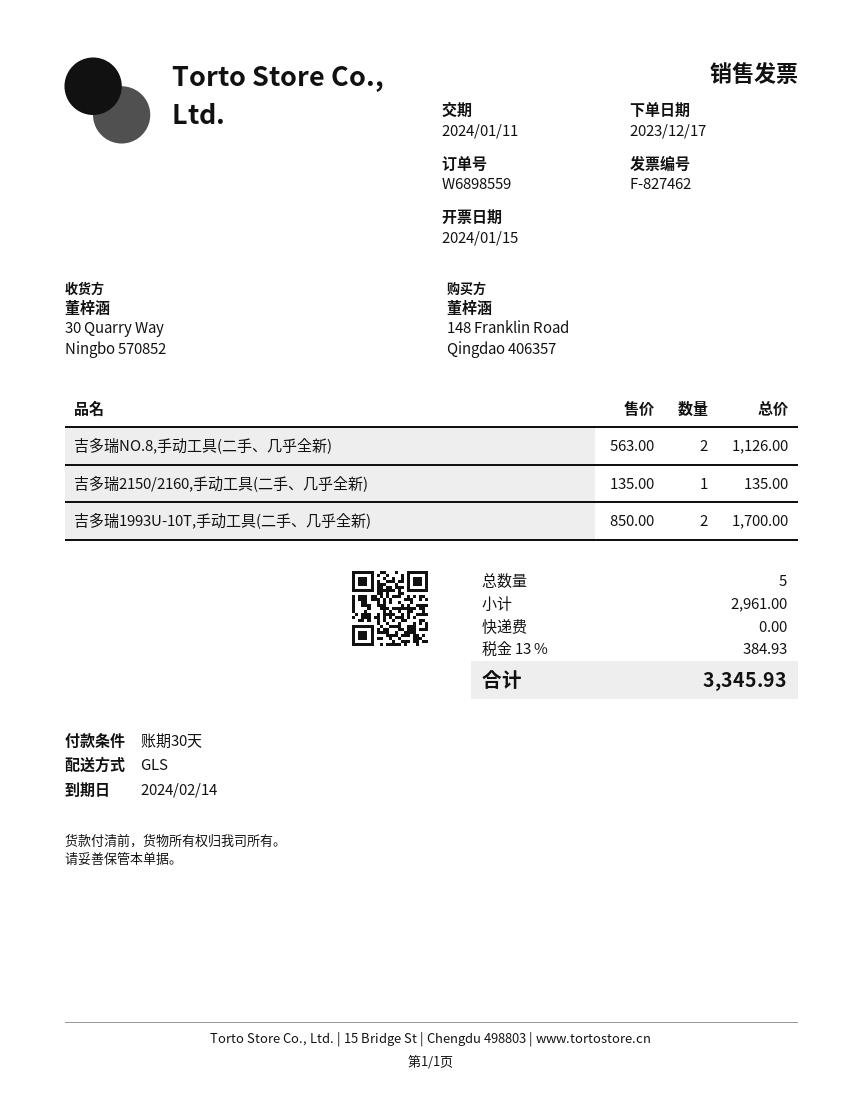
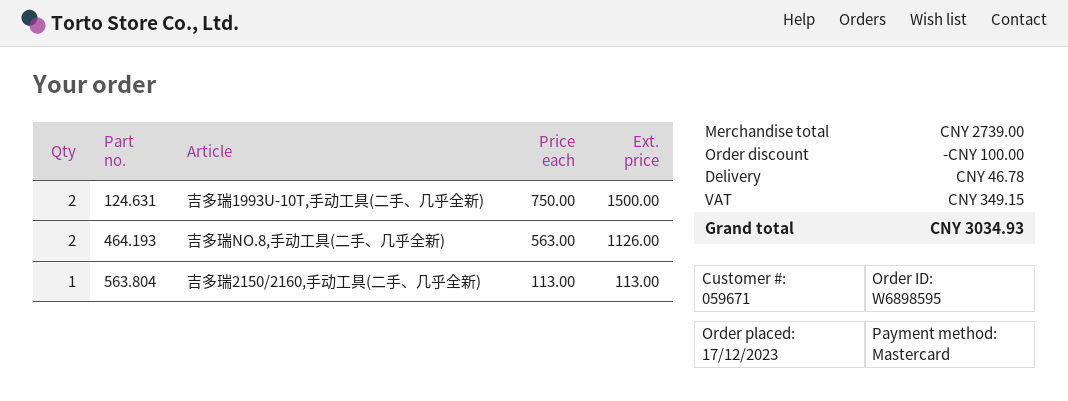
order number: W6898559 -> W6898595
吉多瑞2150/2160,手动工具(二手、几乎全新): 1 x 135.00 = 135.00 -> 1 x 113.00 = 113.00
吉多瑞1993U-10T,手动工具(二手、几乎全新): 2 x 850.00 = 1700.00 -> 2 x 750.00 = 1500.00
subtotal: 2961.00 -> 2739.00
discount: none -> 100.00
shipping: 0.00 -> 46.78
tax: 384.93 -> 349.15
total: 3345.93 -> 3034.93

